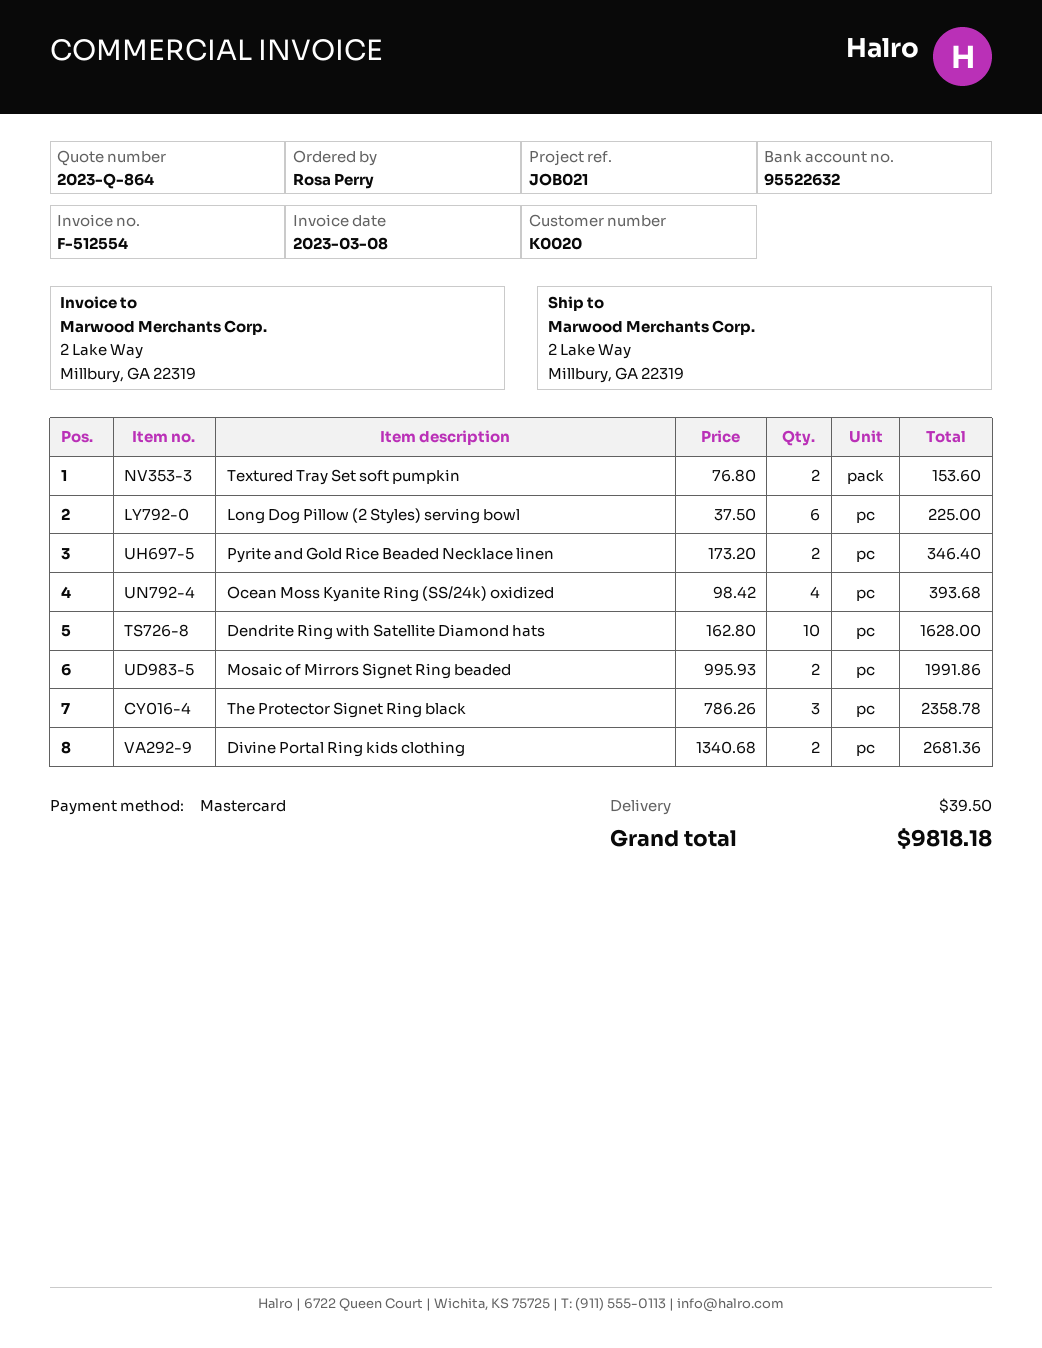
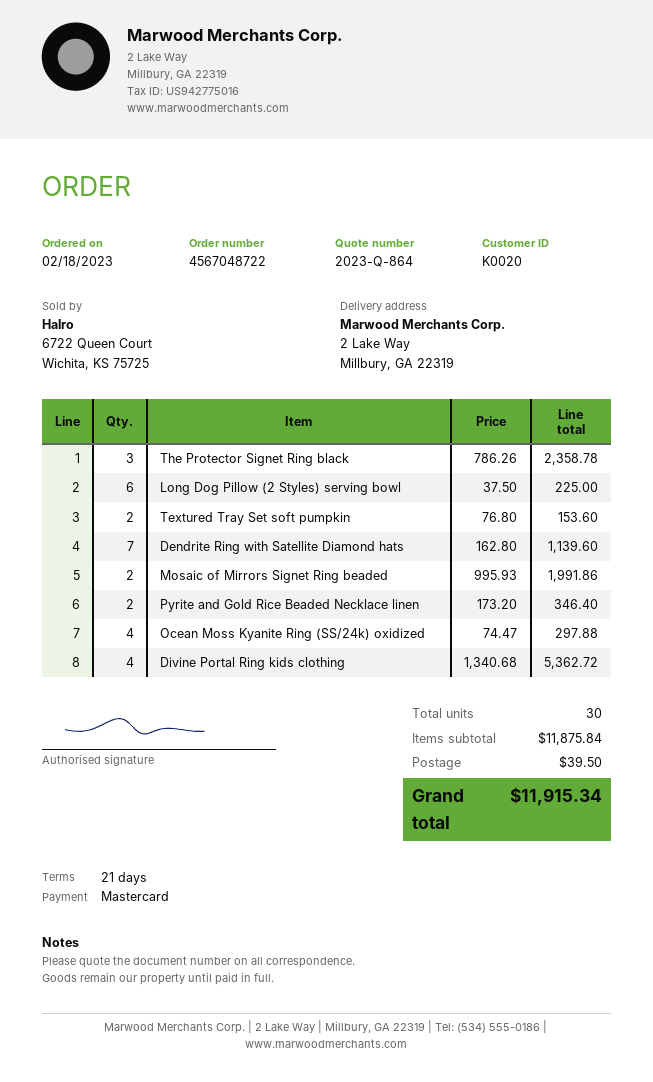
Ocean Moss Kyanite Ring (SS/24k) oxidized: 4 x 98.42 = 393.68 -> 4 x 74.47 = 297.88
Dendrite Ring with Satellite Diamond hats: 10 x 162.80 = 1628.00 -> 7 x 162.80 = 1139.60
Divine Portal Ring kids clothing: 2 x 1340.68 = 2681.36 -> 4 x 1340.68 = 5362.72
total: 9818.18 -> 11915.34

